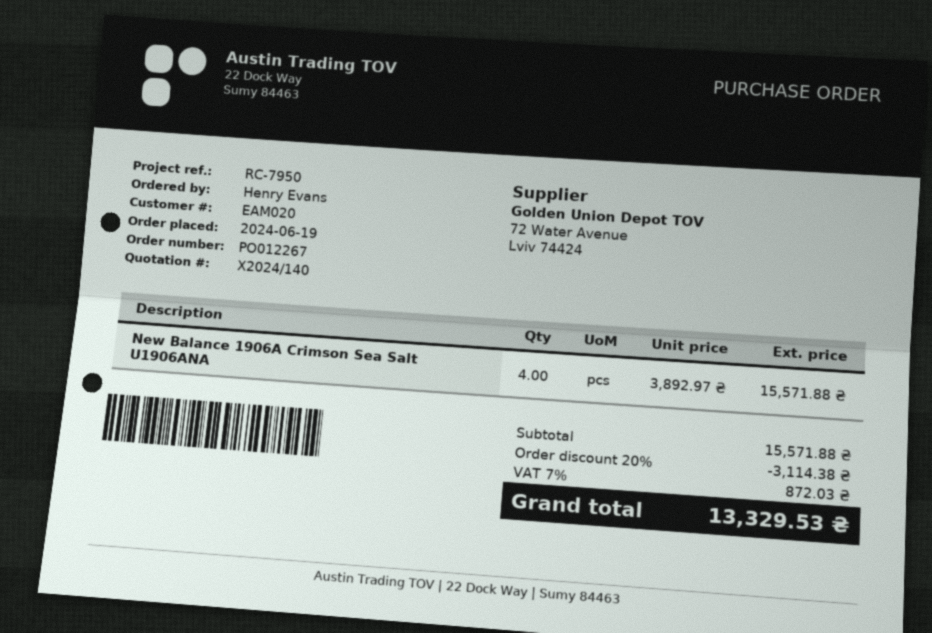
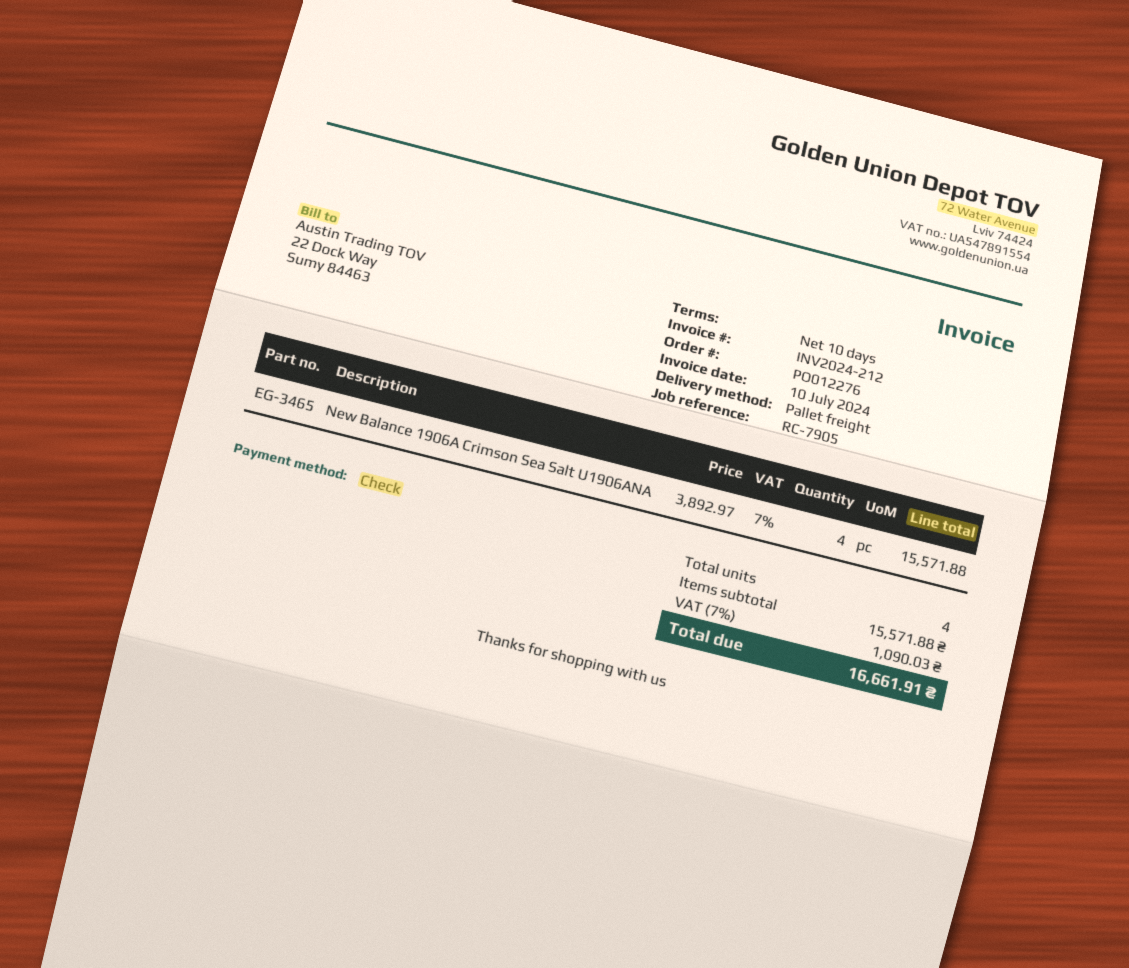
order number: PO012267 -> PO012276
reference: RC-7950 -> RC-7905
discount: 20% = 3114.38 -> none
tax: 7% = 872.03 -> 7% = 1090.03
total: 13329.53 -> 16661.91

